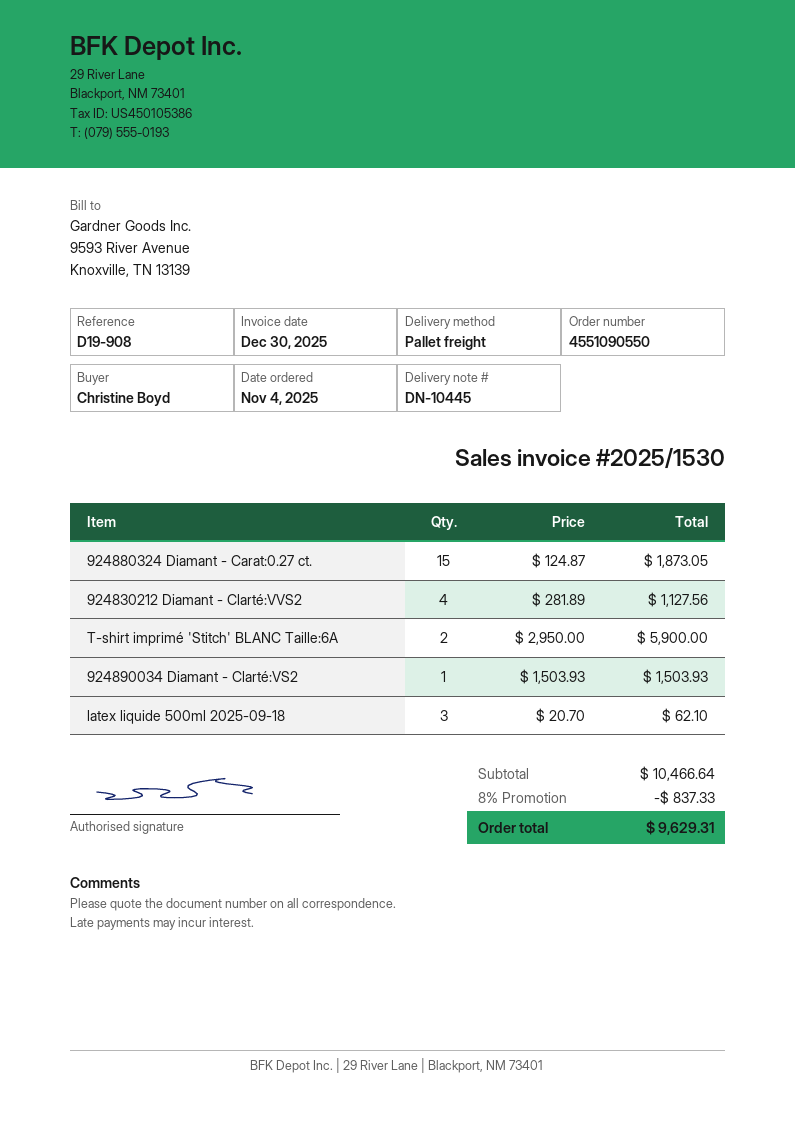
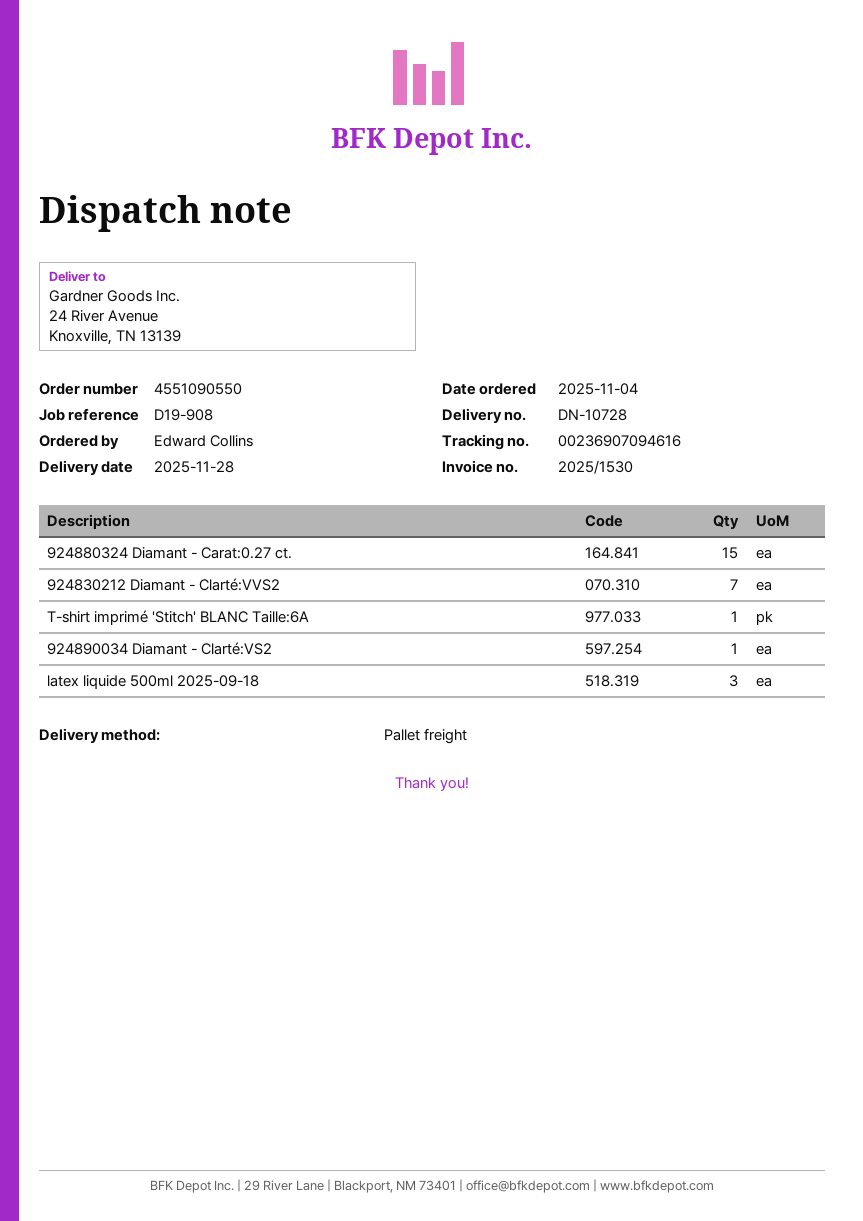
delivery note number: DN-10445 -> DN-10728
ordered by: Christine Boyd -> Edward Collins
924830212 Diamant - Clarté:VVS2: 4 -> 7
T-shirt imprimé 'Stitch' BLANC Taille:6A: 2 -> 1

